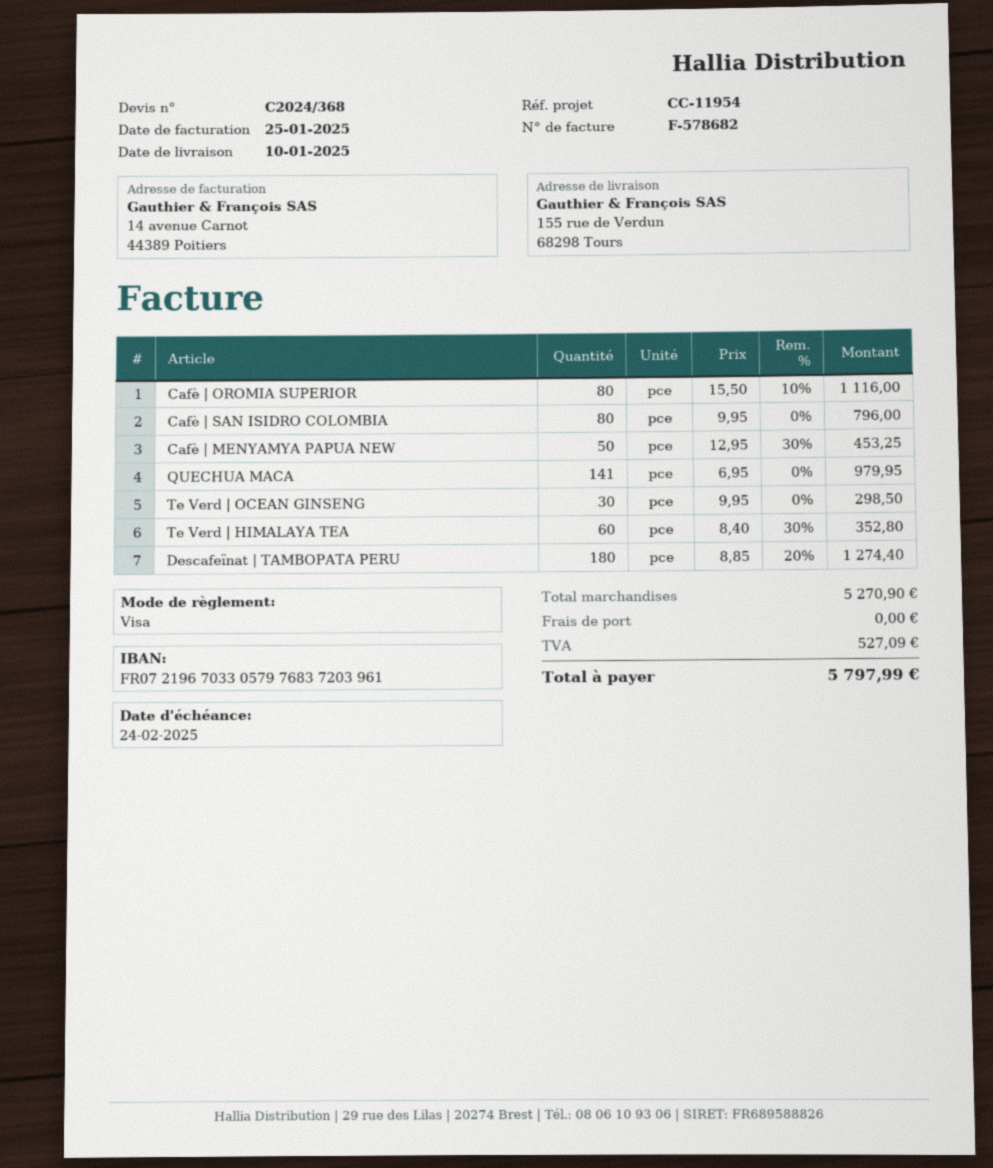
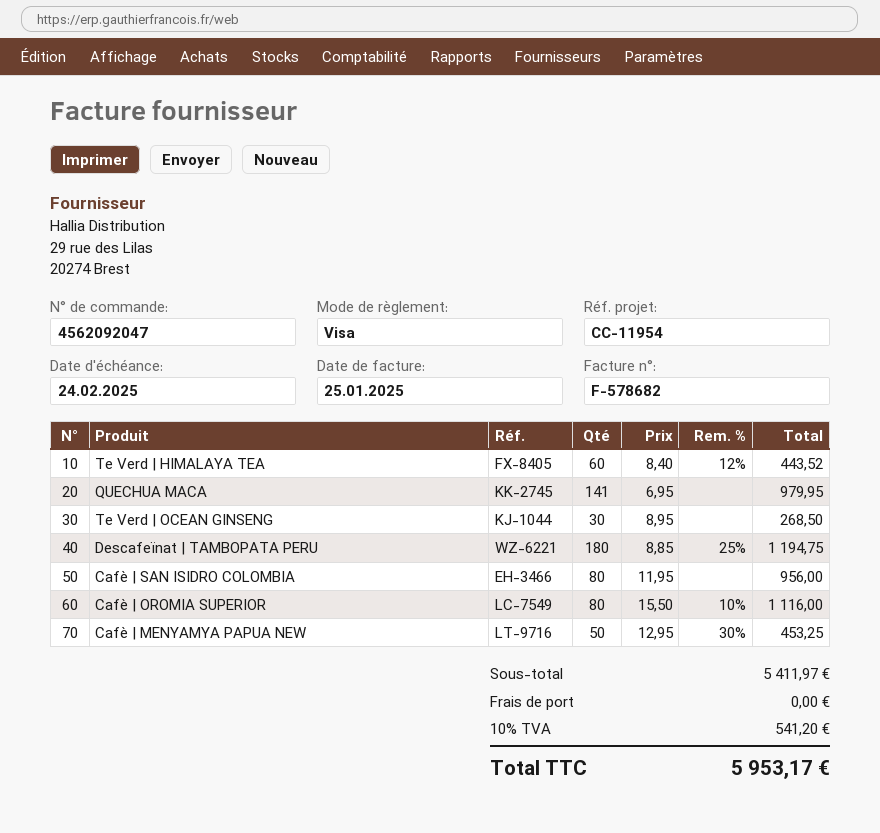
Cafè | SAN ISIDRO COLOMBIA: 80 x 9.95 = 796.00 -> 80 x 11.95 = 956.00
Te Verd | OCEAN GINSENG: 30 x 9.95 = 298.50 -> 30 x 8.95 = 268.50
Te Verd | HIMALAYA TEA: 60 x 8.40 - 30% = 352.80 -> 60 x 8.40 - 12% = 443.52
Descafeïnat | TAMBOPATA PERU: 180 x 8.85 - 20% = 1274.40 -> 180 x 8.85 - 25% = 1194.75
subtotal: 5270.90 -> 5411.97
tax: 527.09 -> 541.20
total: 5797.99 -> 5953.17

